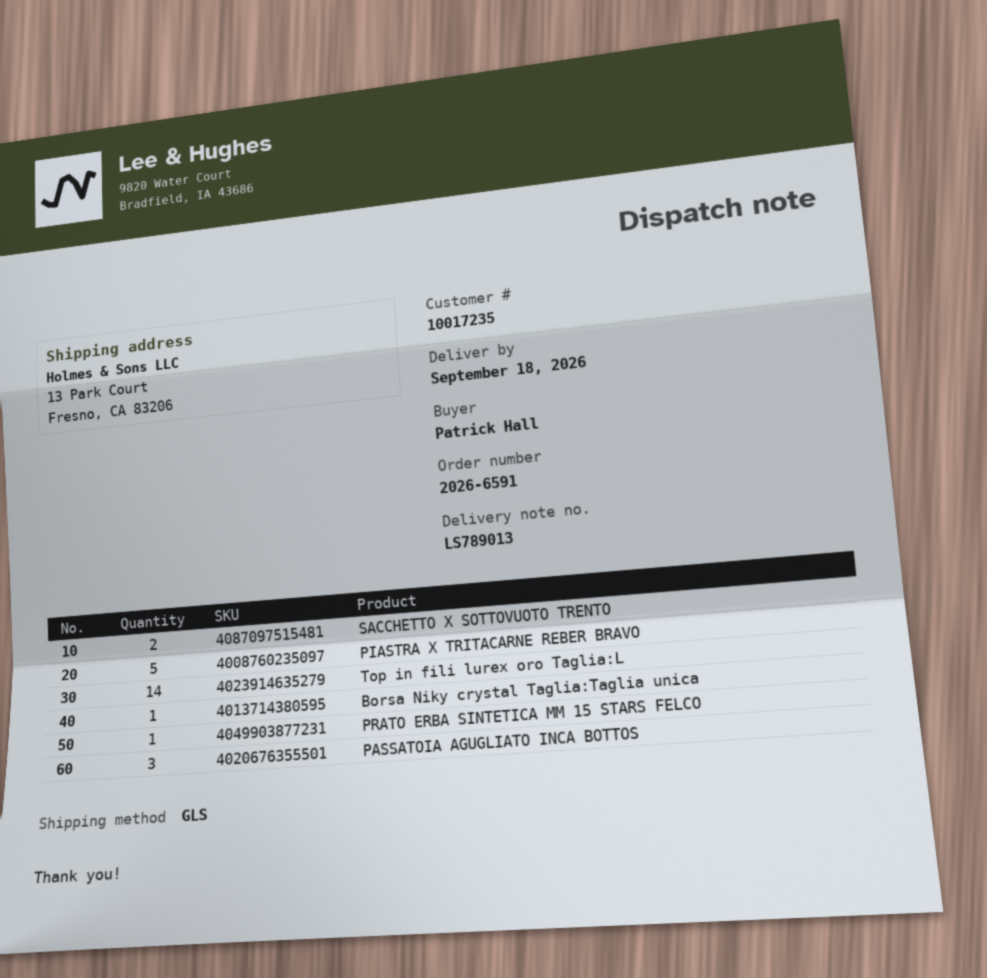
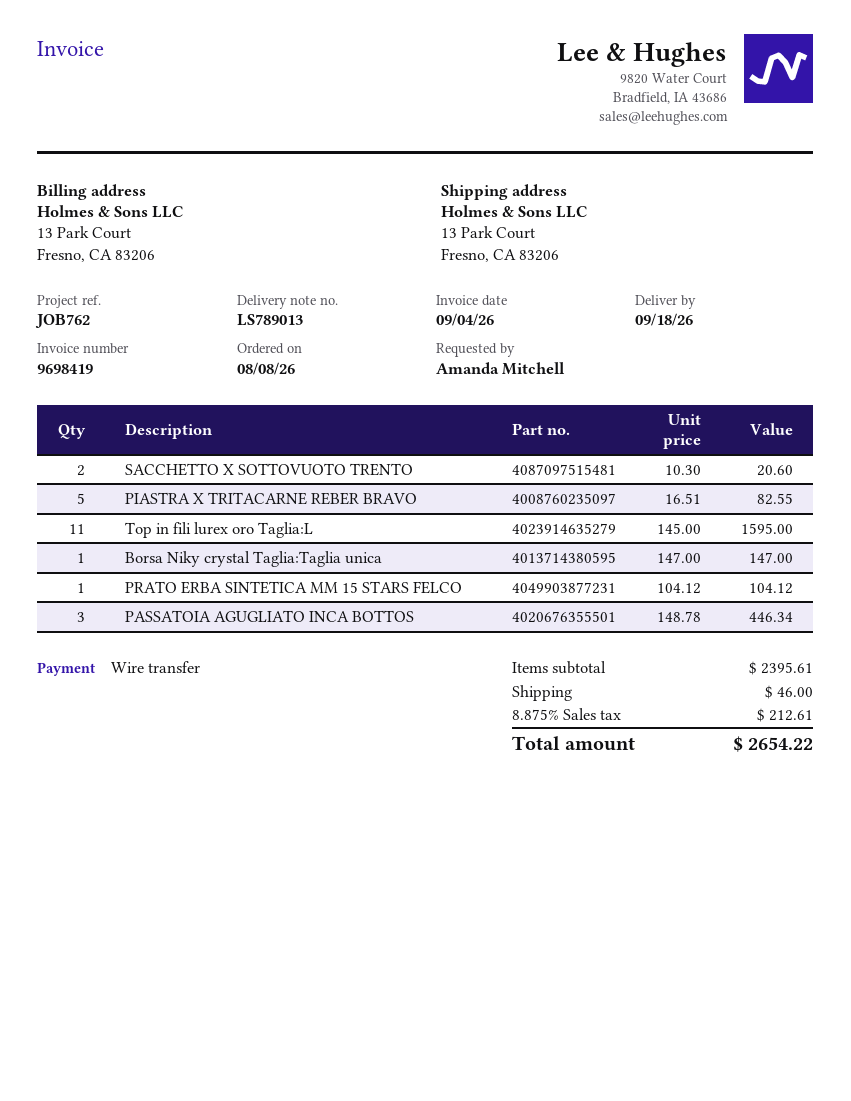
ordered by: Patrick Hall -> Amanda Mitchell
Top in fili lurex oro Taglia:L: 14 -> 11

